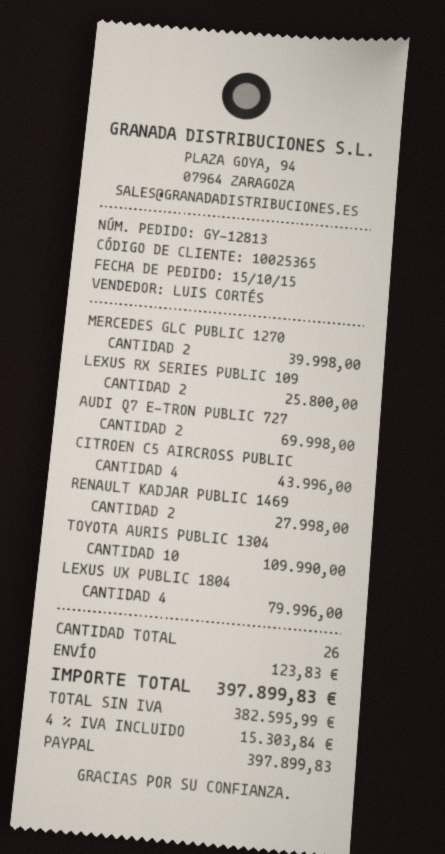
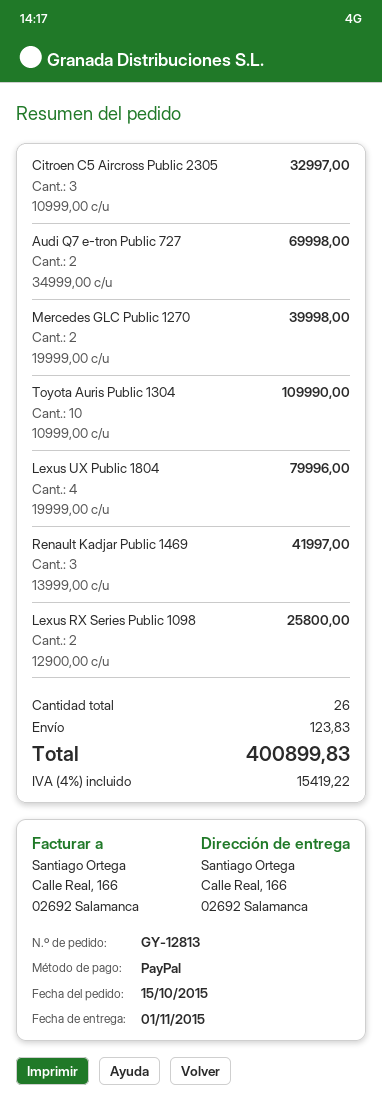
CITROEN C5 AIRCROSS PUBLIC: 4 for 43996.00 -> 3 for 32997.00
RENAULT KADJAR PUBLIC 1469: 2 for 27998.00 -> 3 for 41997.00
tax: 4% = 15303.84 -> 4% = 15419.22
total: 397899.83 -> 400899.83

